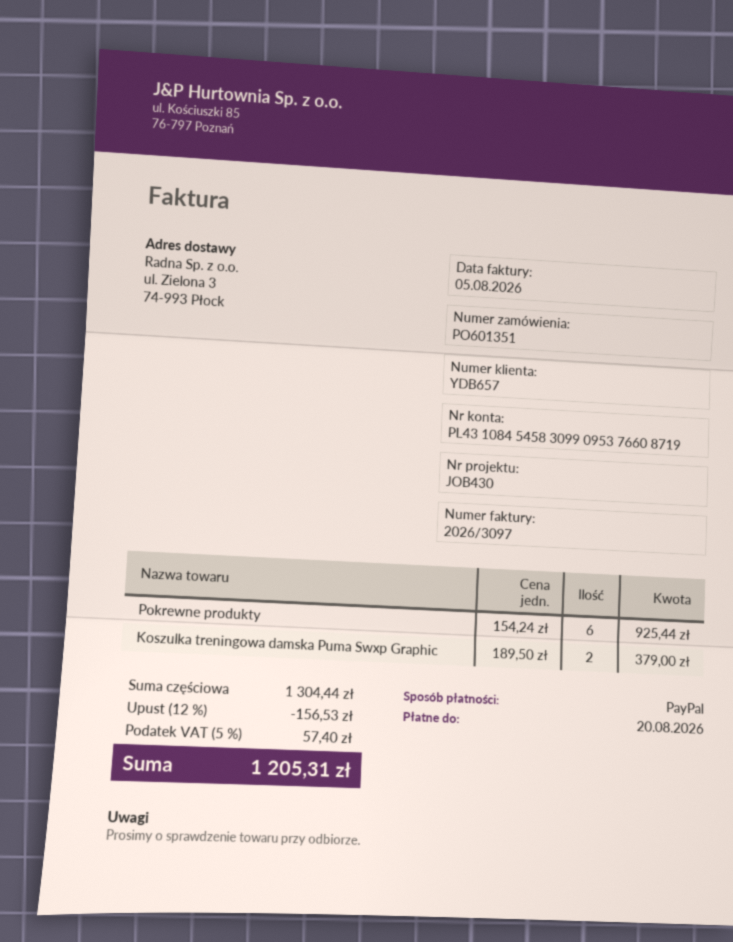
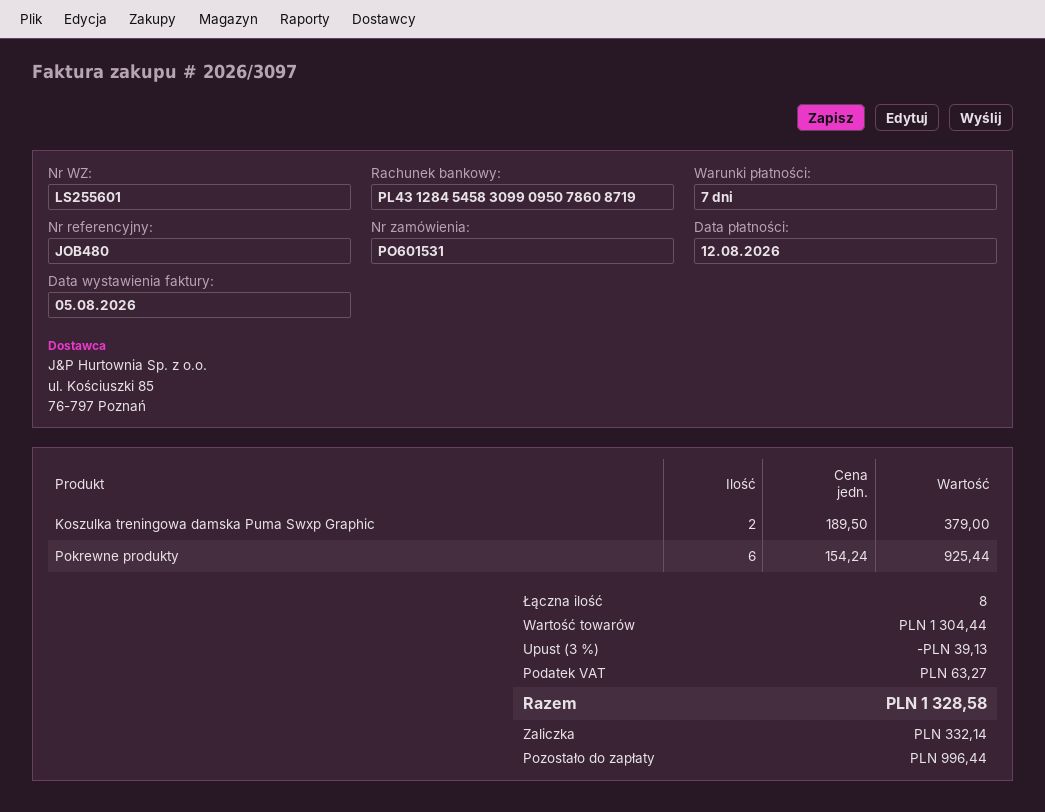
order number: PO601351 -> PO601531
due date: 2026-08-20 -> 2026-08-12
reference: JOB430 -> JOB480
bank account: PL43108454583099095376608719 -> PL43128454583099095078608719
discount: 12% = 156.53 -> 3% = 39.13
tax: 57.40 -> 63.27
total: 1205.31 -> 1328.58

